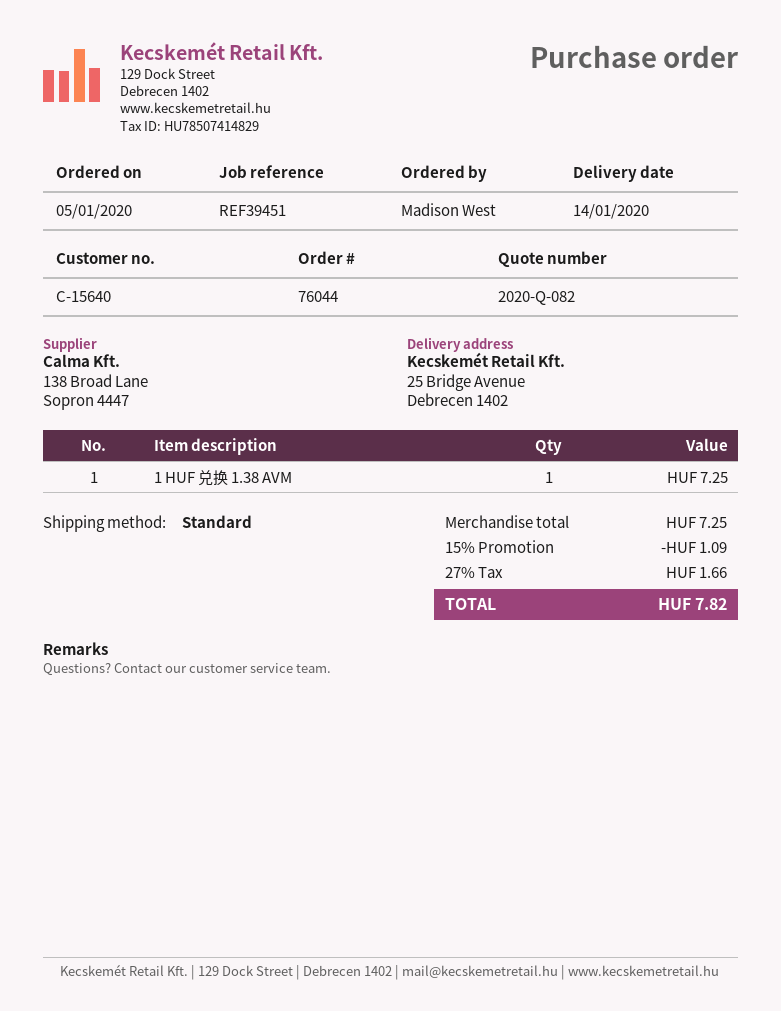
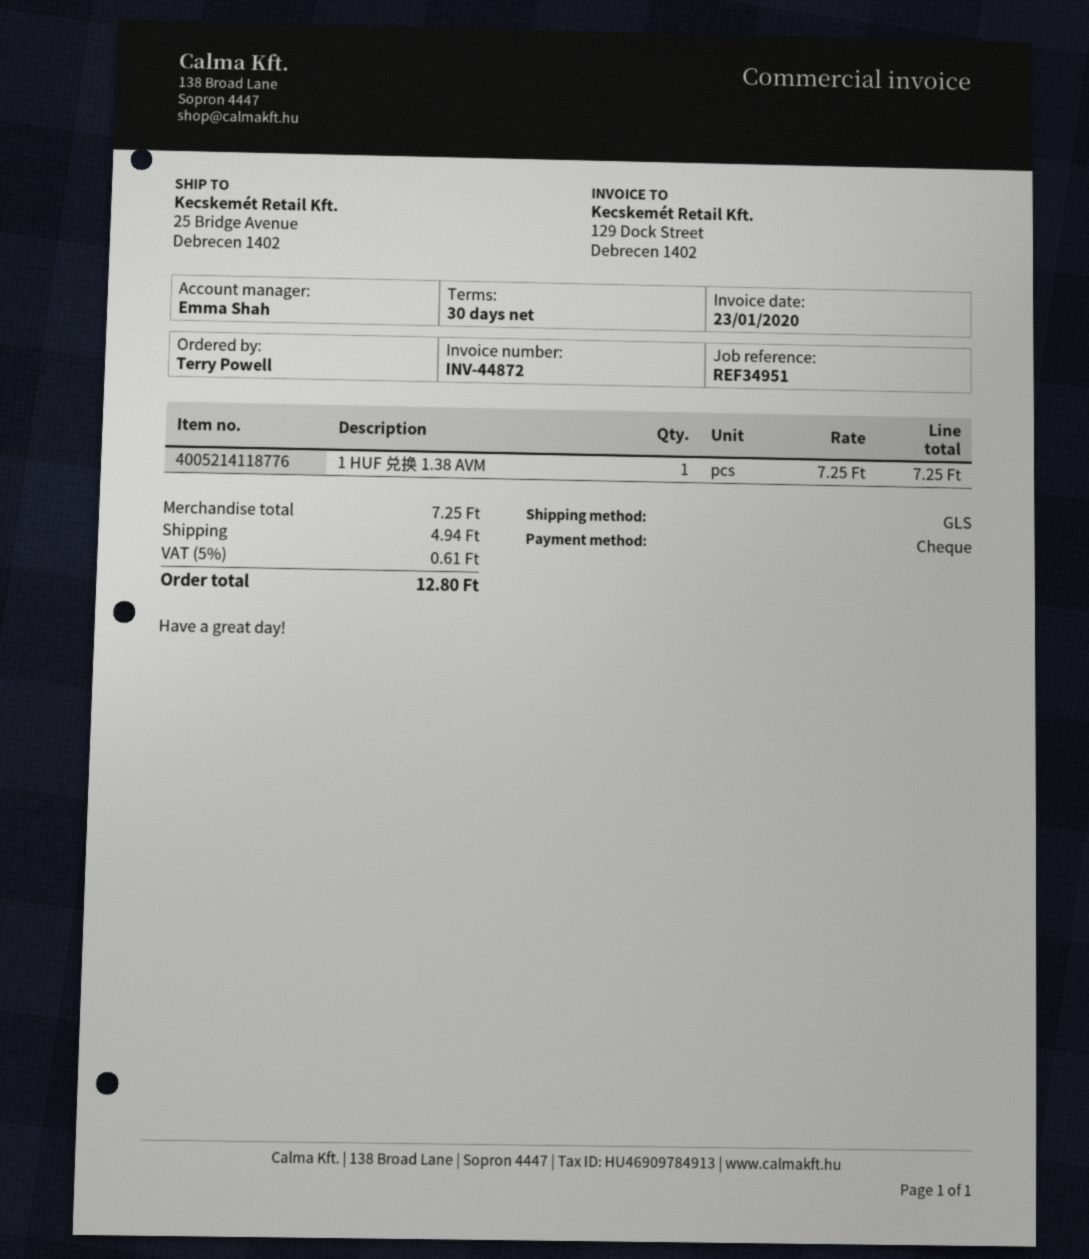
reference: REF39451 -> REF34951
ordered by: Madison West -> Terry Powell
shipping method: standard -> GLS
discount: 15% = 1.09 -> none
shipping: none -> 4.94
tax: 27% = 1.66 -> 5% = 0.61
total: 7.82 -> 12.80

